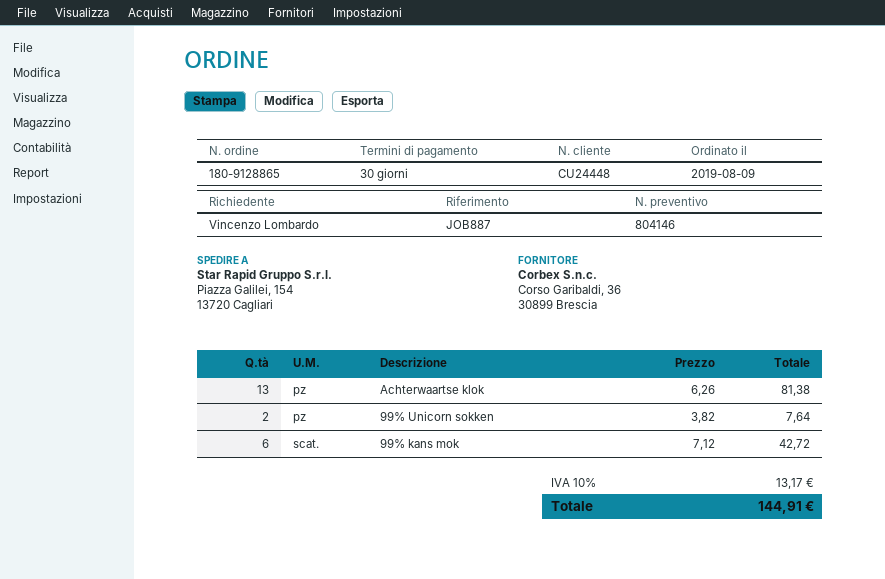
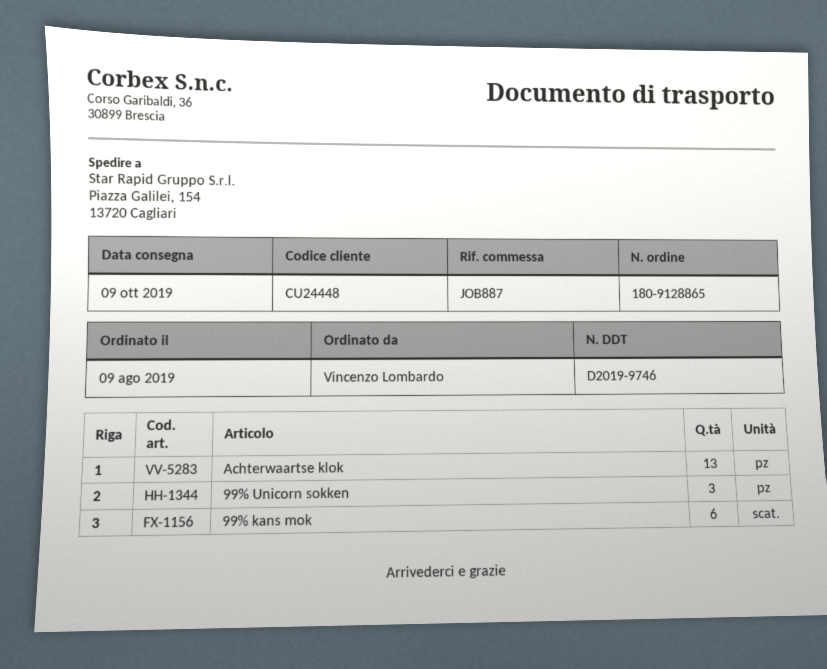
99% Unicorn sokken: 2 -> 3

